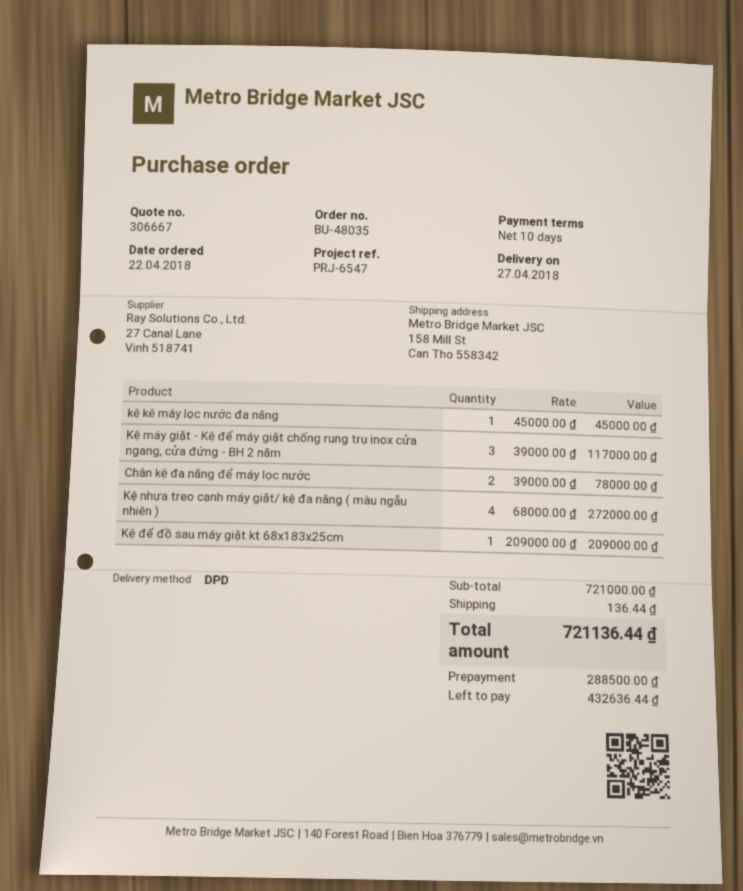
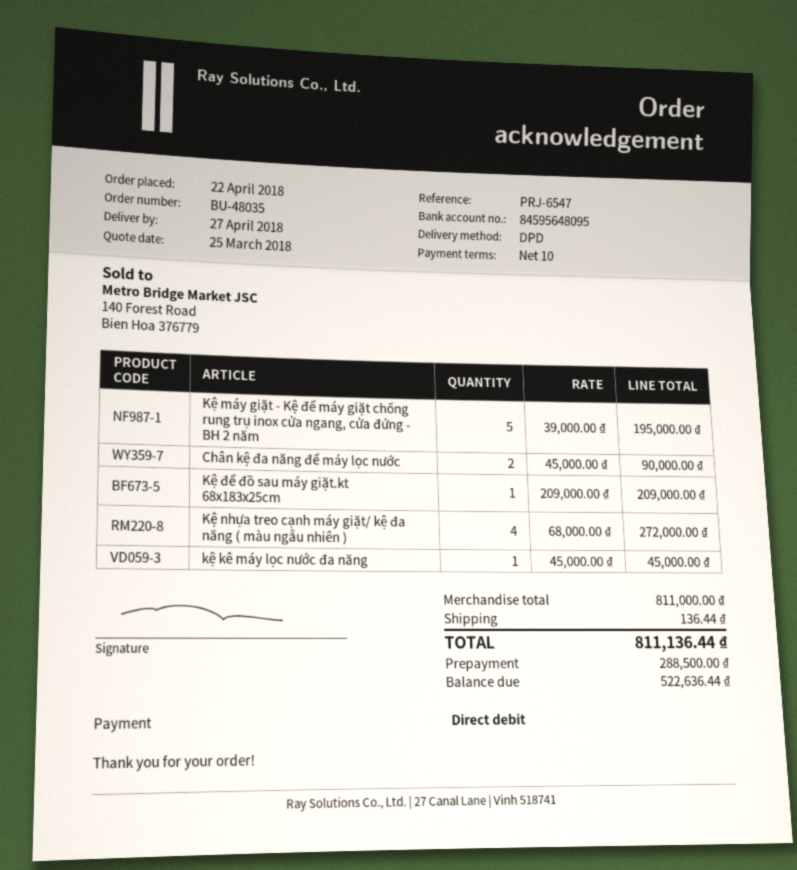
Kệ máy giặt - Kệ để máy giặt chống rung trụ inox cửa ngang, cửa đứng - BH 2 năm: 3 x 39000.00 = 117000.00 -> 5 x 39000.00 = 195000.00
Chân kệ đa năng để máy lọc nước: 2 x 39000.00 = 78000.00 -> 2 x 45000.00 = 90000.00
subtotal: 721000.00 -> 811000.00
total: 721136.44 -> 811136.44
balance: 432636.44 -> 522636.44

